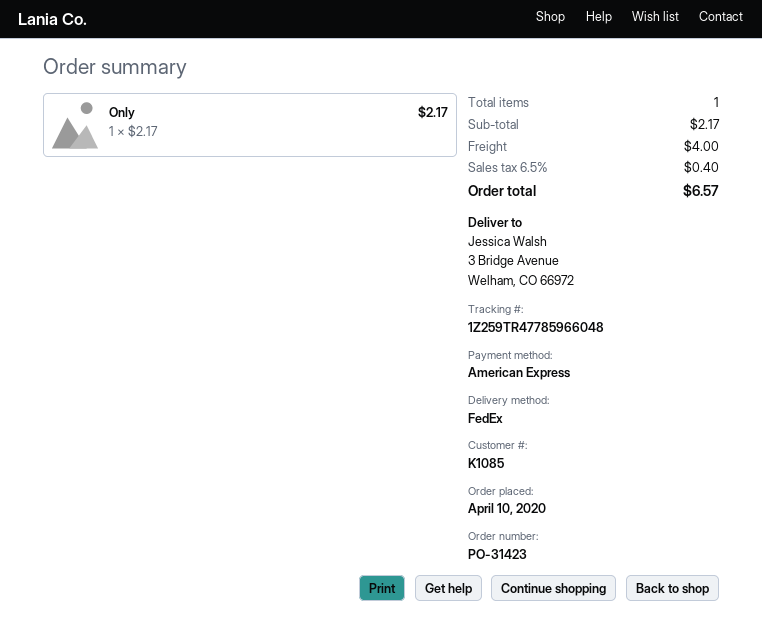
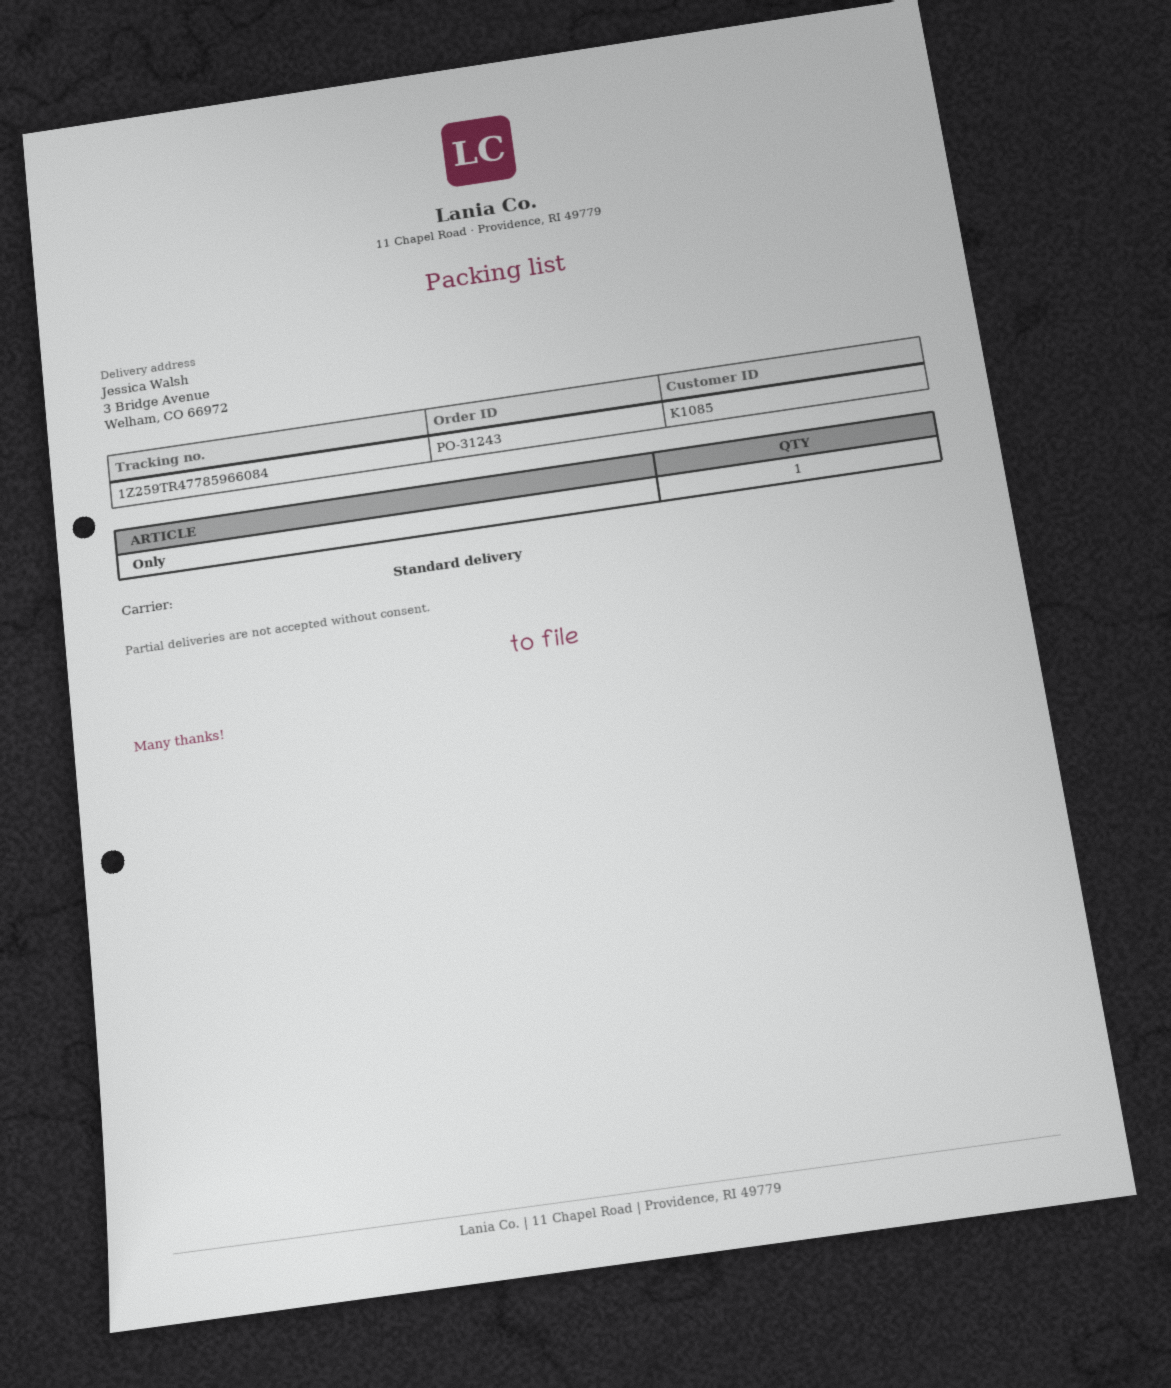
order number: PO-31423 -> PO-31243
shipping method: FedEx -> standard
tracking number: 1Z259TR47785966048 -> 1Z259TR47785966084

